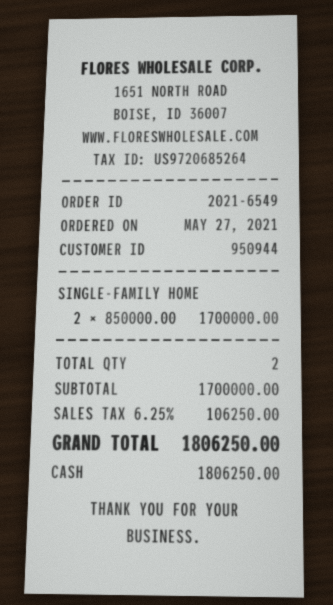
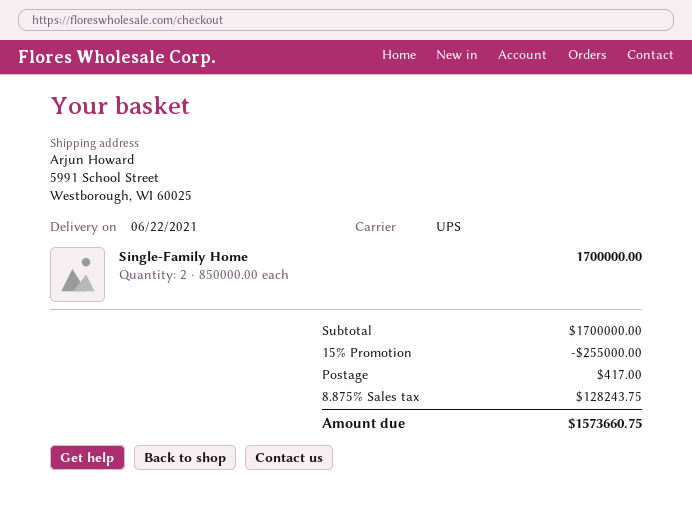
discount: none -> 15% = 255000.00
shipping: none -> 417.00
tax: 6.25% = 106250.00 -> 8.875% = 128243.75
total: 1806250.00 -> 1573660.75

